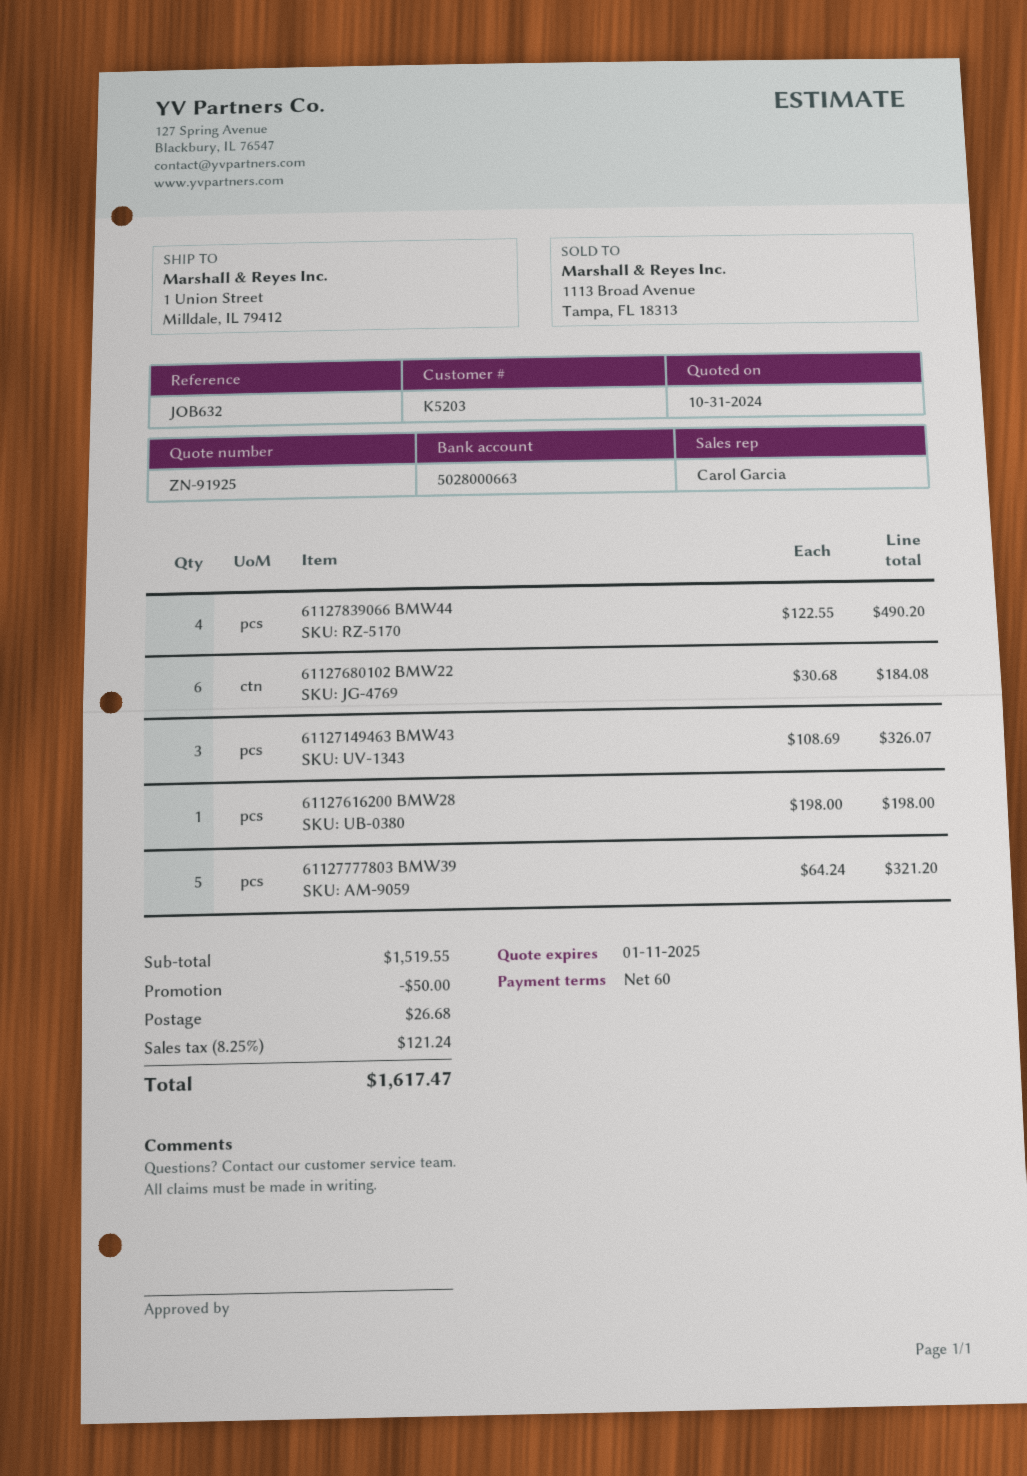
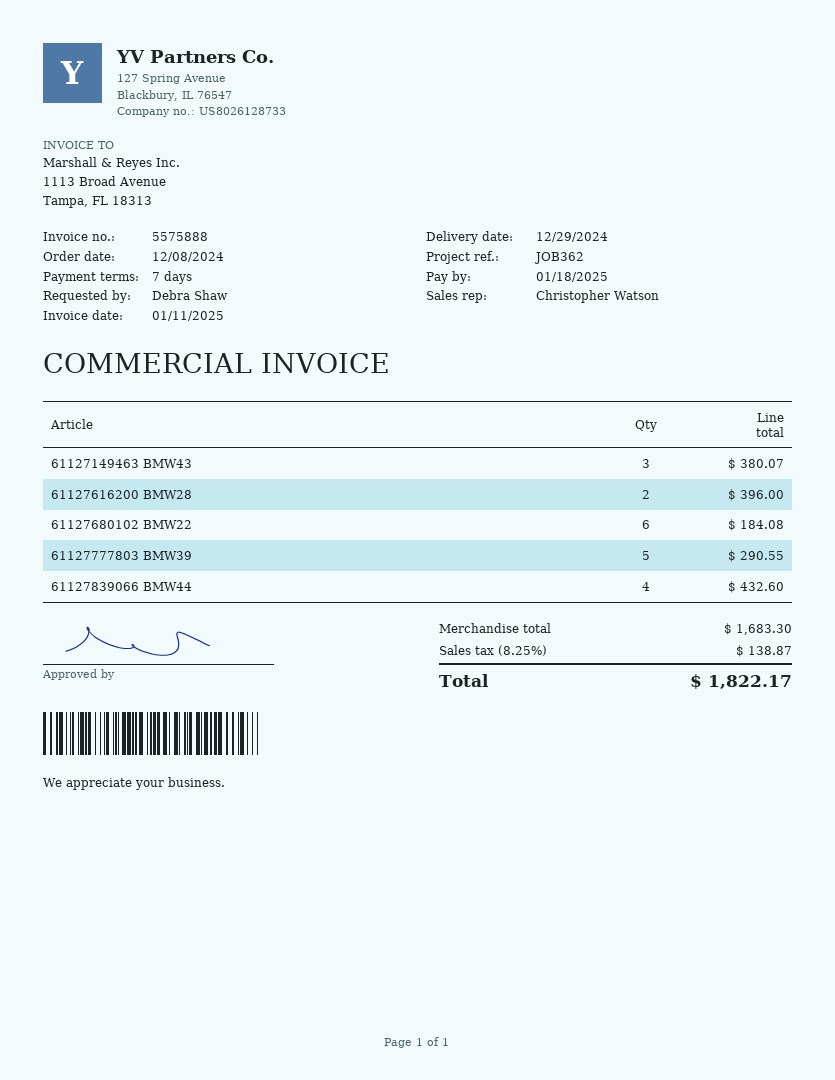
payment terms: 60 days -> 7 days
reference: JOB632 -> JOB362
sales rep: Carol Garcia -> Christopher Watson
61127839066 BMW44: 4 for 490.20 -> 4 for 432.60
61127149463 BMW43: 3 for 326.07 -> 3 for 380.07
61127616200 BMW28: 1 for 198.00 -> 2 for 396.00
61127777803 BMW39: 5 for 321.20 -> 5 for 290.55
subtotal: 1519.55 -> 1683.30
discount: 50.00 -> none
shipping: 26.68 -> none
tax: 8.25% = 121.24 -> 8.25% = 138.87
total: 1617.47 -> 1822.17

